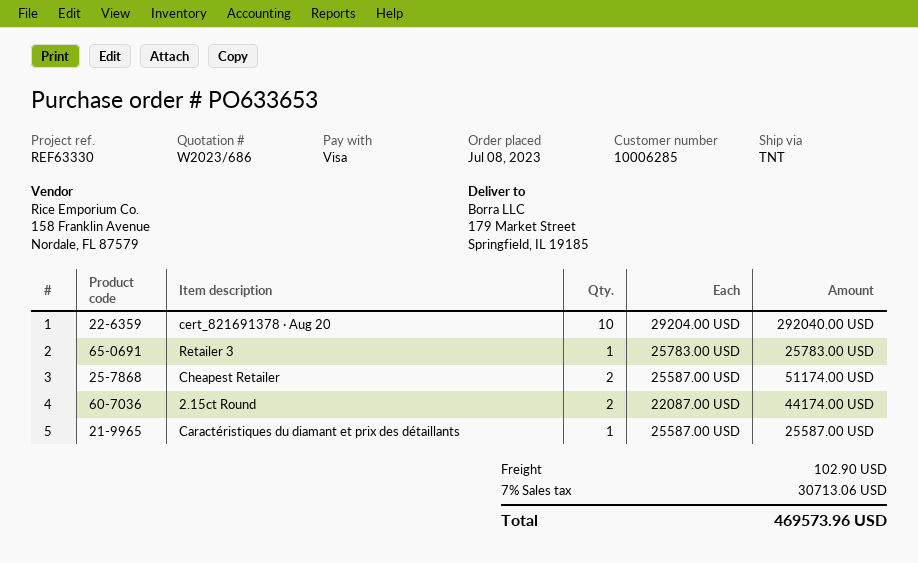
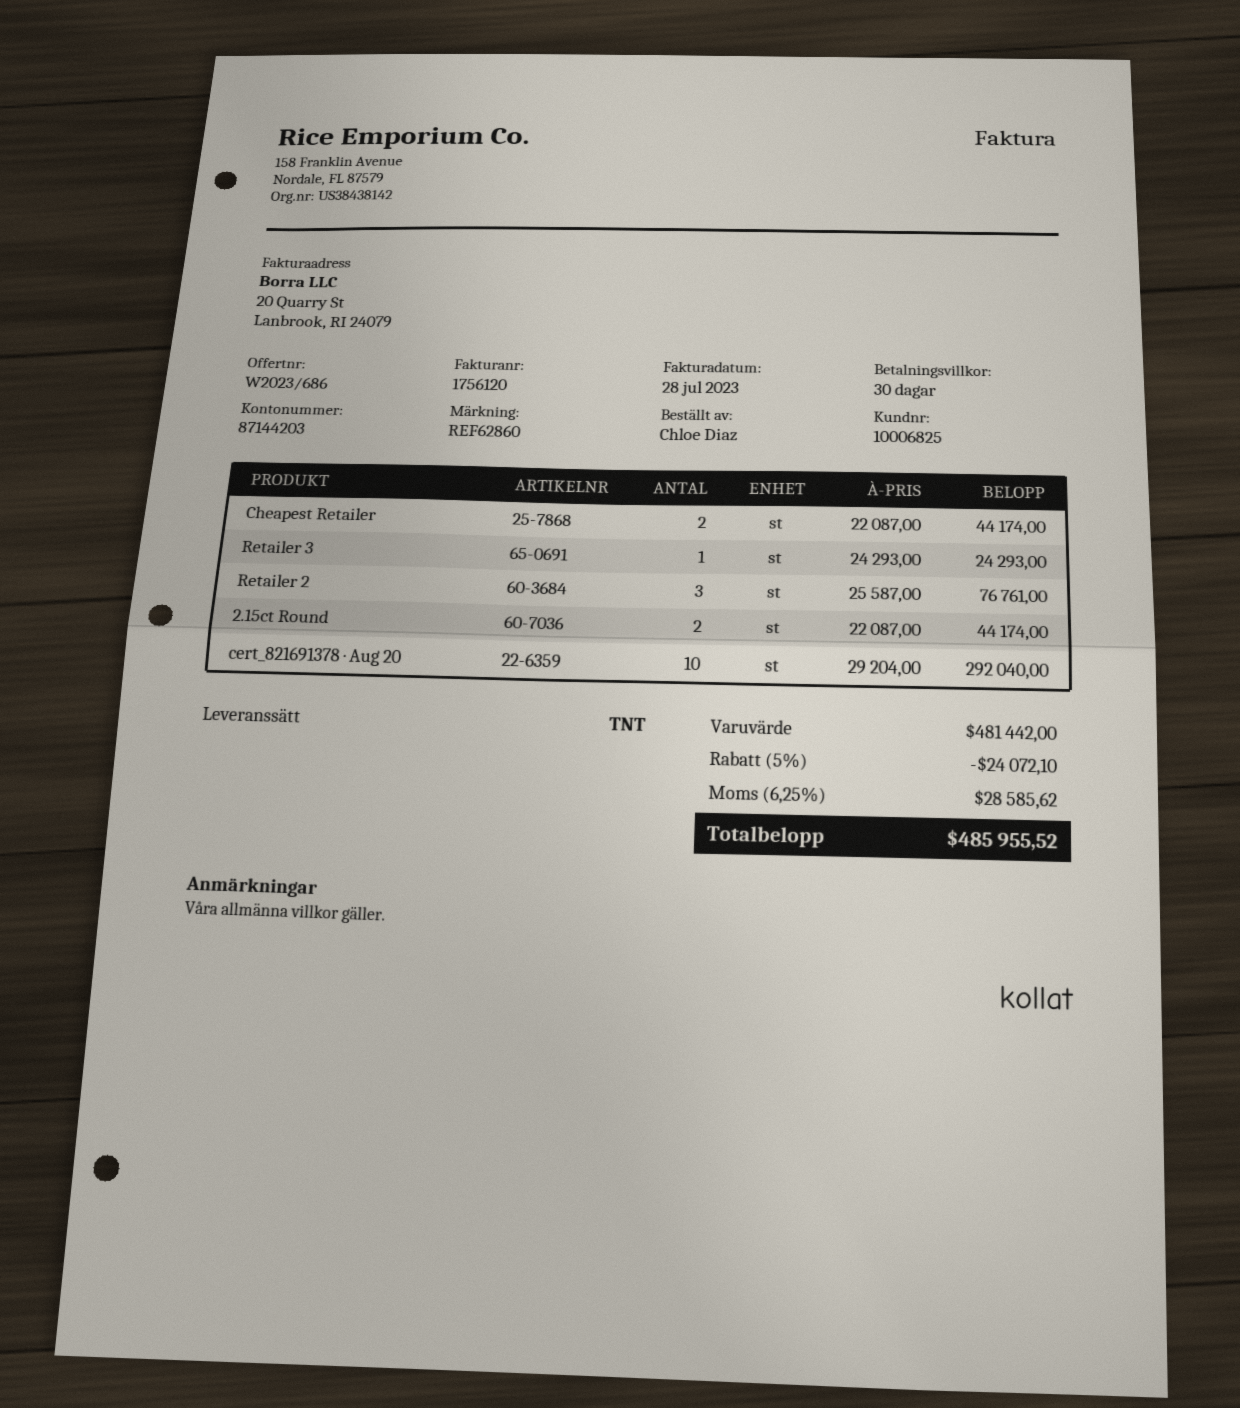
customer number: 10006285 -> 10006825
reference: REF63330 -> REF62860
Retailer 3: 1 x 25783.00 = 25783.00 -> 1 x 24293.00 = 24293.00
Cheapest Retailer: 2 x 25587.00 = 51174.00 -> 2 x 22087.00 = 44174.00
Caractéristiques du diamant et prix des détaillants: 1 x 25587.00 = 25587.00 -> none
Retailer 2: none -> 3 x 25587.00 = 76761.00
discount: none -> 5% = 24072.10
shipping: 102.90 -> none
tax: 7% = 30713.06 -> 6.25% = 28585.62
total: 469573.96 -> 485955.52

